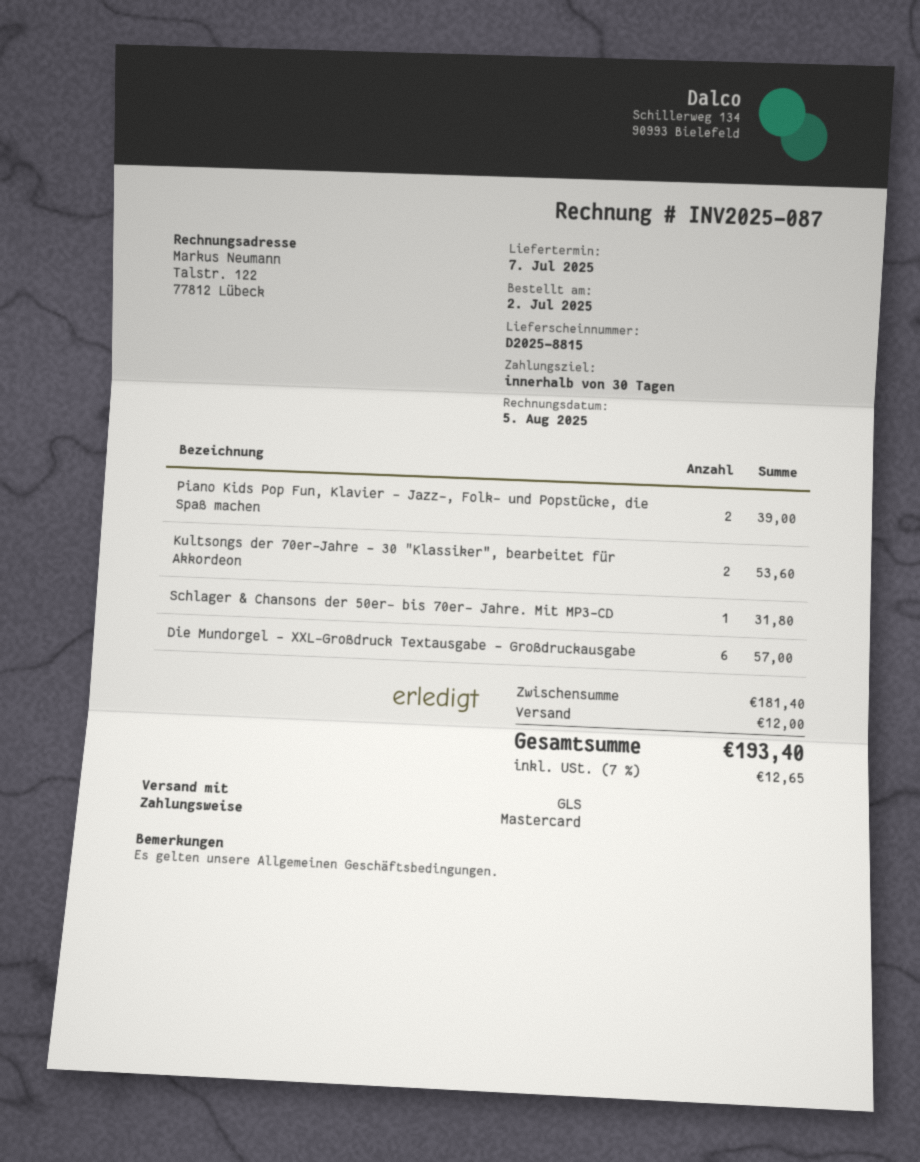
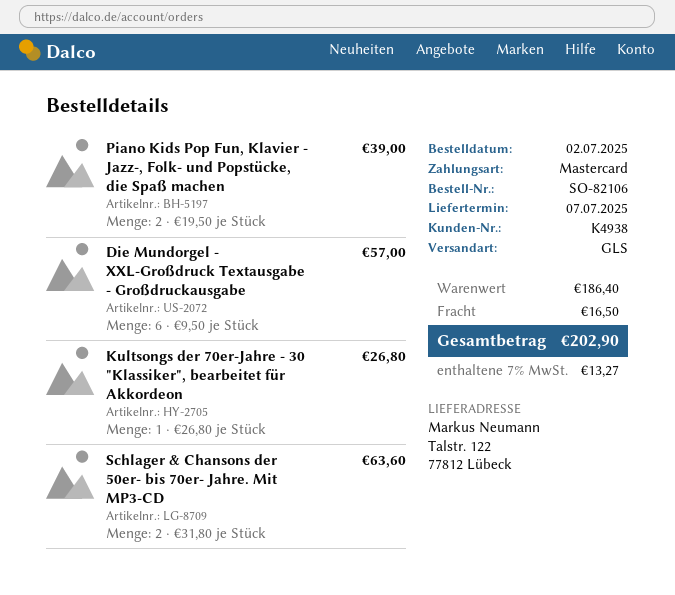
Kultsongs der 70er-Jahre - 30 "Klassiker", bearbeitet für Akkordeon: 2 for 53.60 -> 1 for 26.80
Schlager & Chansons der 50er- bis 70er- Jahre. Mit MP3-CD: 1 for 31.80 -> 2 for 63.60
subtotal: 181.40 -> 186.40
shipping: 12.00 -> 16.50
tax: 7% = 12.65 -> 7% = 13.27
total: 193.40 -> 202.90

